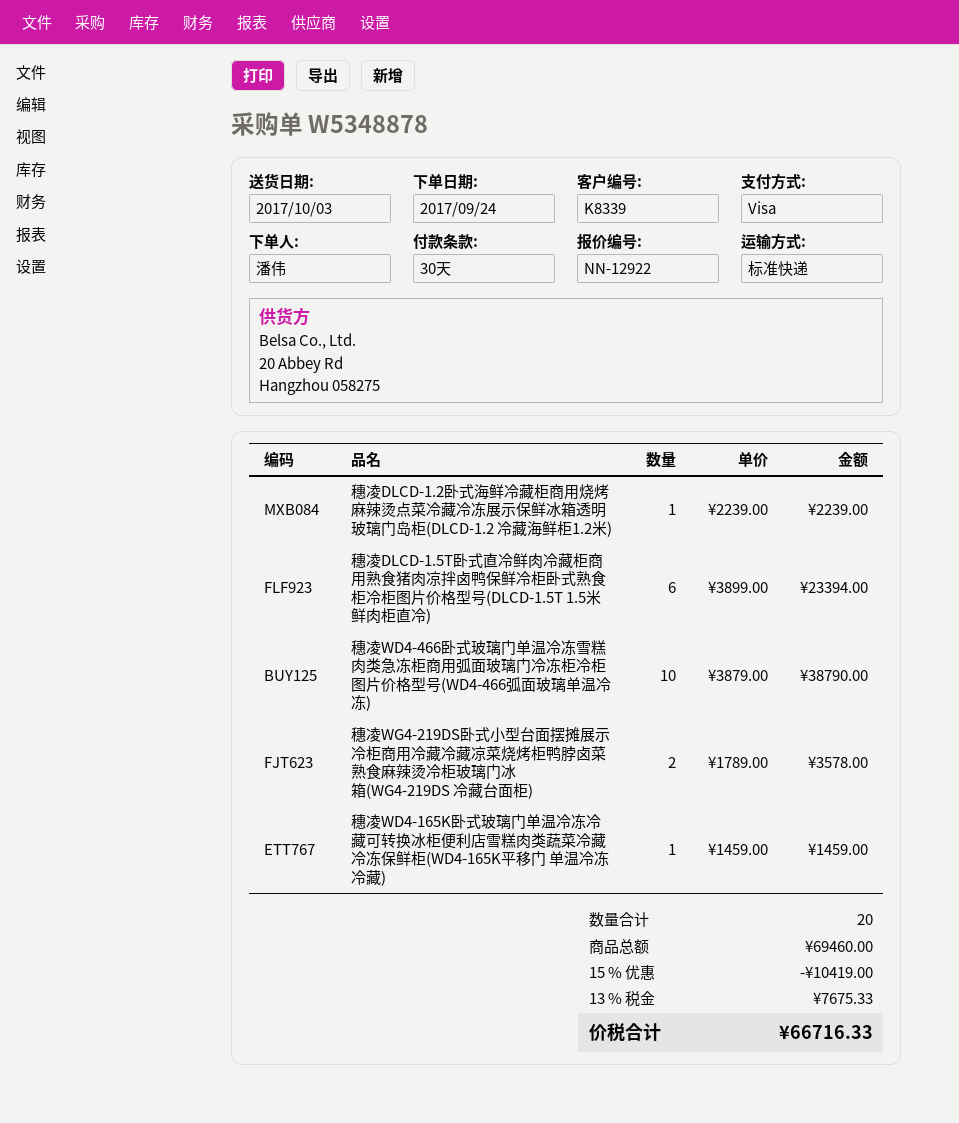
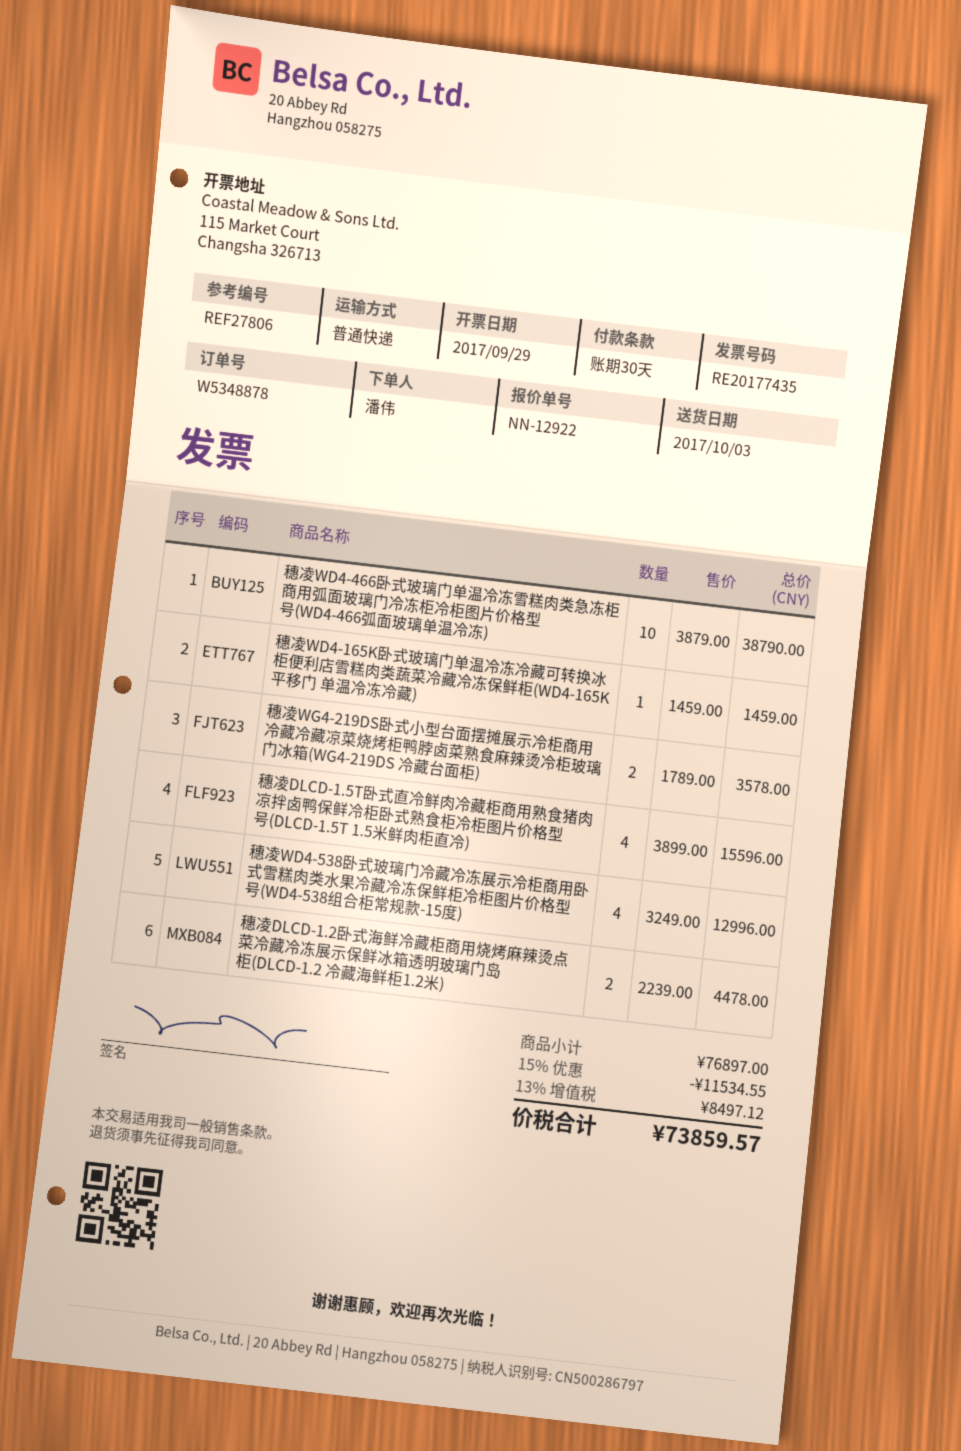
穗凌DLCD-1.2卧式海鲜冷藏柜商用烧烤麻辣烫点菜冷藏冷冻展示保鲜冰箱透明玻璃门岛柜(DLCD-1.2 冷藏海鲜柜1.2米): 1 x 2239.00 = 2239.00 -> 2 x 2239.00 = 4478.00
穗凌DLCD-1.5T卧式直冷鲜肉冷藏柜商用熟食猪肉凉拌卤鸭保鲜冷柜卧式熟食柜冷柜图片价格型号(DLCD-1.5T 1.5米鲜肉柜直冷): 6 x 3899.00 = 23394.00 -> 4 x 3899.00 = 15596.00
穗凌WD4-538卧式玻璃门冷藏冷冻展示冷柜商用卧式雪糕肉类水果冷藏冷冻保鲜柜冷柜图片价格型号(WD4-538组合柜常规款-15度): none -> 4 x 3249.00 = 12996.00
subtotal: 69460.00 -> 76897.00
discount: 15% = 10419.00 -> 15% = 11534.55
tax: 13% = 7675.33 -> 13% = 8497.12
total: 66716.33 -> 73859.57

